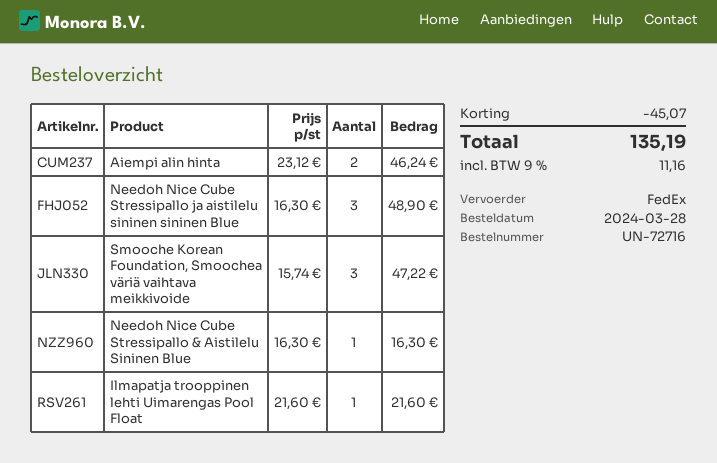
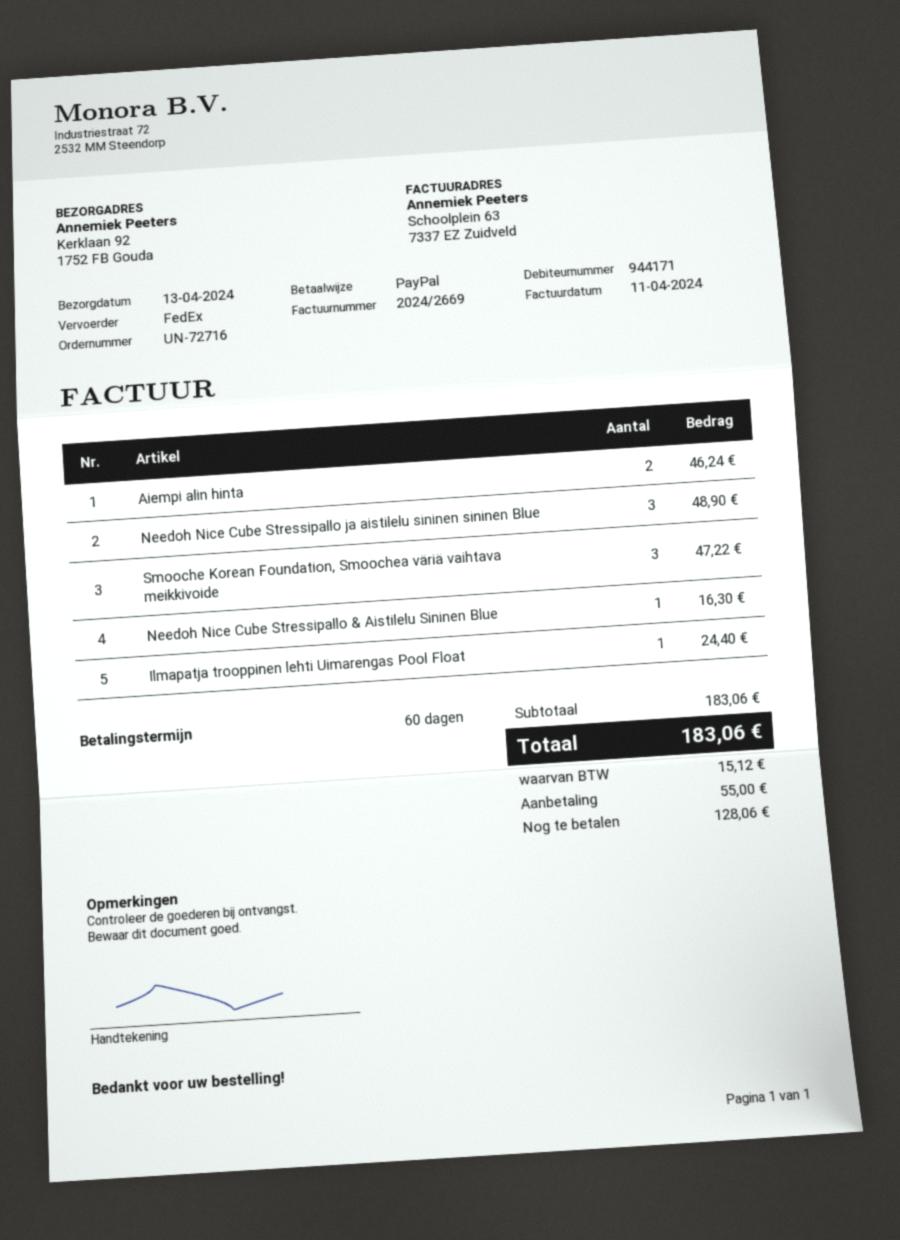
Ilmapatja trooppinen lehti Uimarengas Pool Float: 1 for 21.60 -> 1 for 24.40
discount: 45.07 -> none
tax: 11.16 -> 15.12
total: 135.19 -> 183.06

